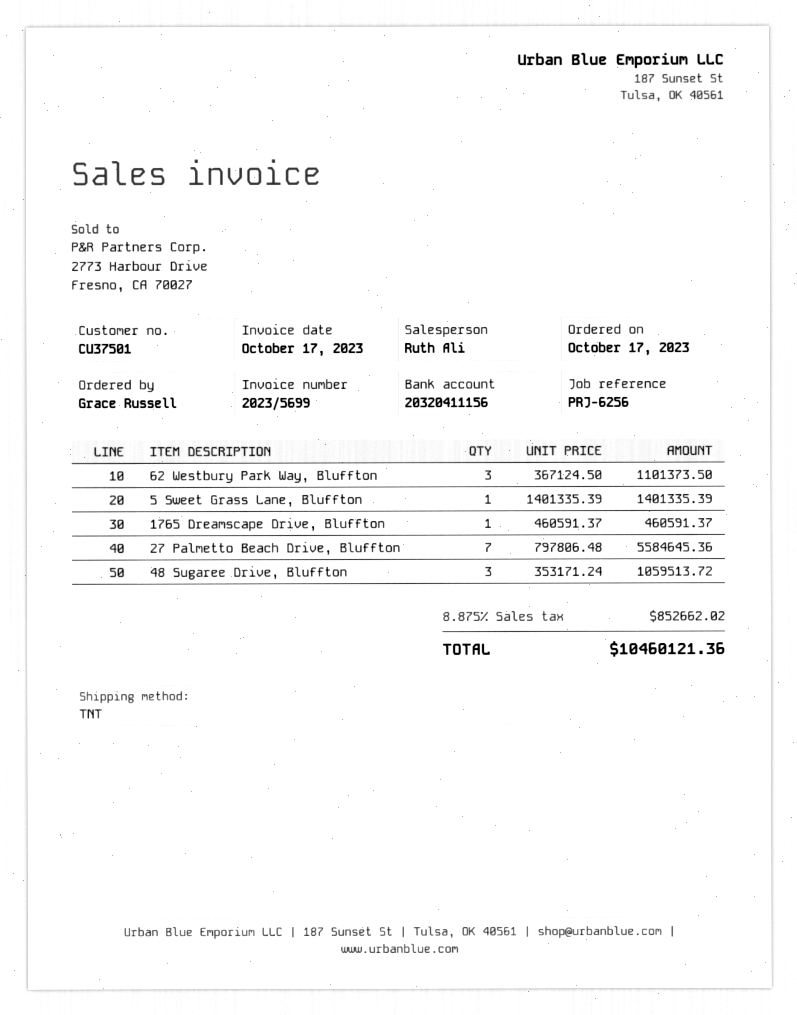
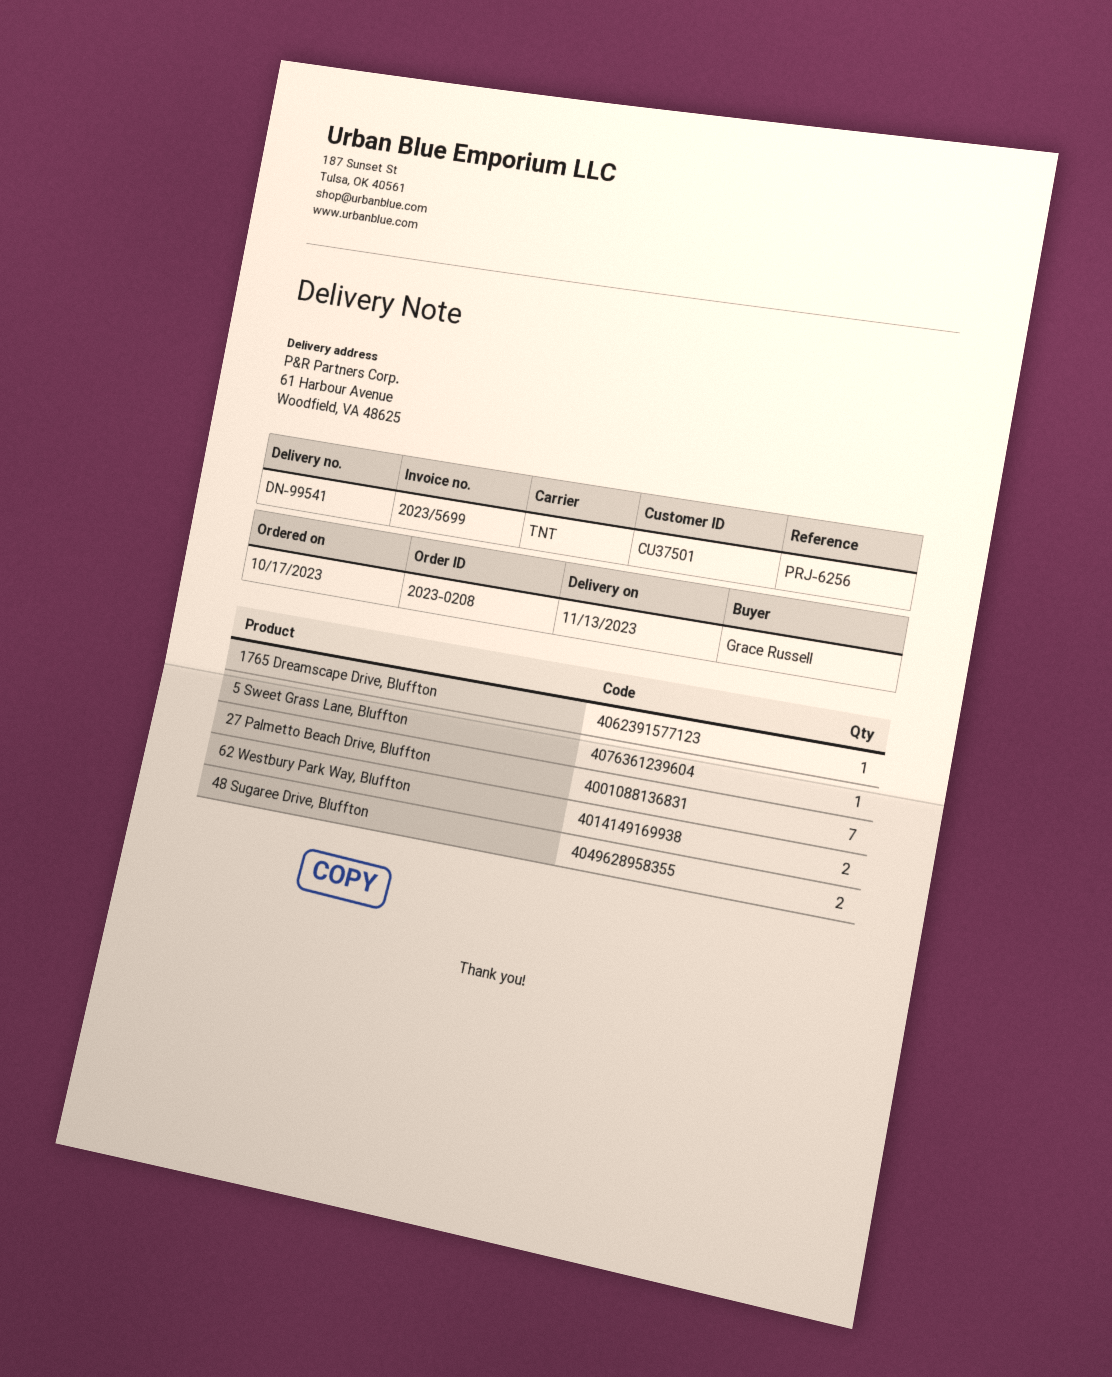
62 Westbury Park Way, Bluffton: 3 -> 2
48 Sugaree Drive, Bluffton: 3 -> 2

